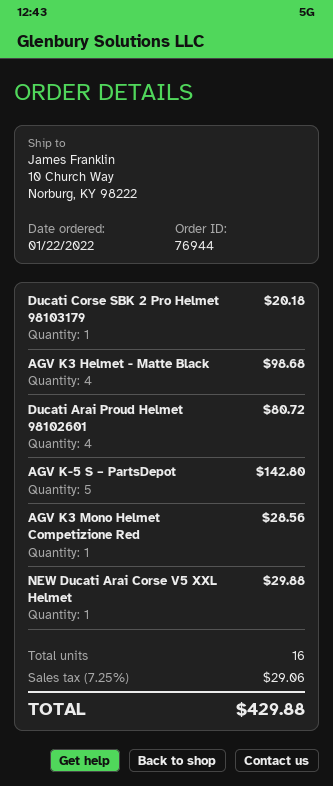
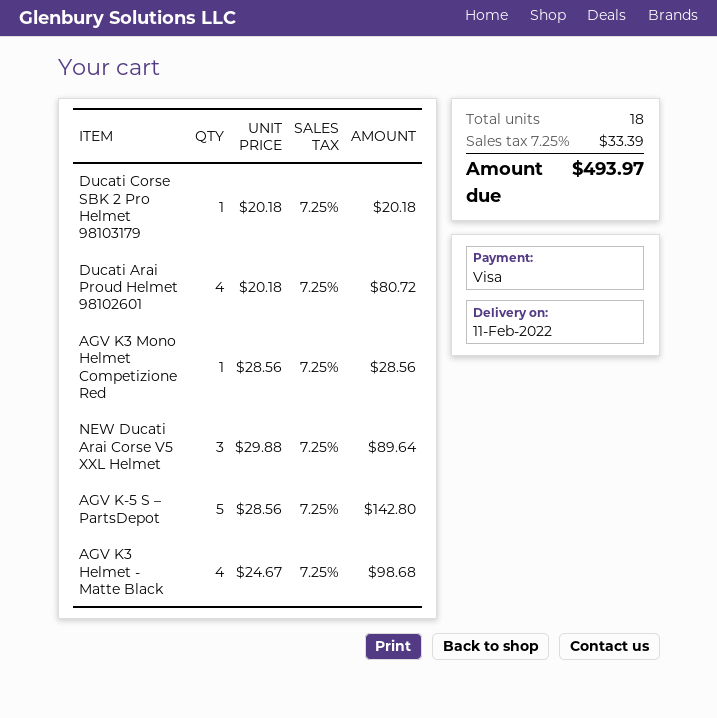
NEW Ducati Arai Corse V5 XXL Helmet: 1 for 29.88 -> 3 for 89.64
total quantity: 16 -> 18
tax: 7.25% = 29.06 -> 7.25% = 33.39
total: 429.88 -> 493.97

